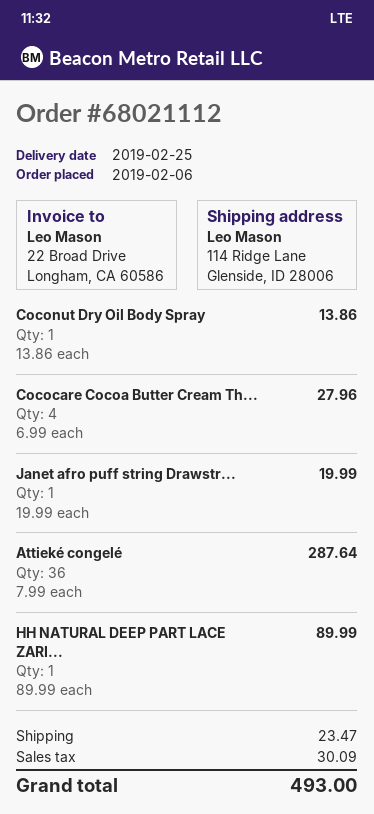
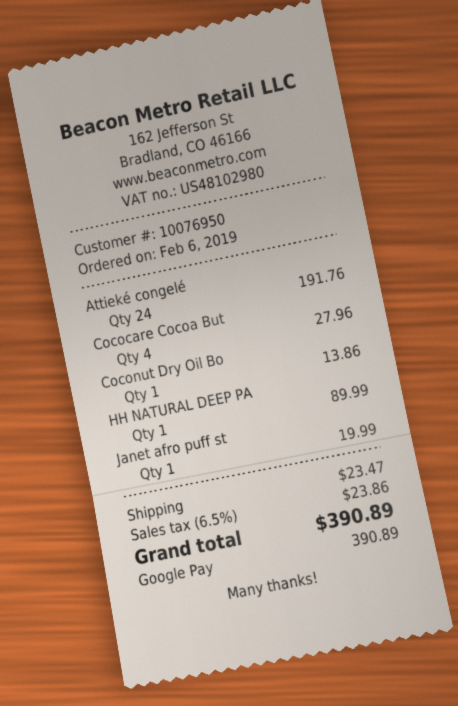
Attieké congelé: 36 for 287.64 -> 24 for 191.76
tax: 30.09 -> 23.86
total: 493.00 -> 390.89

